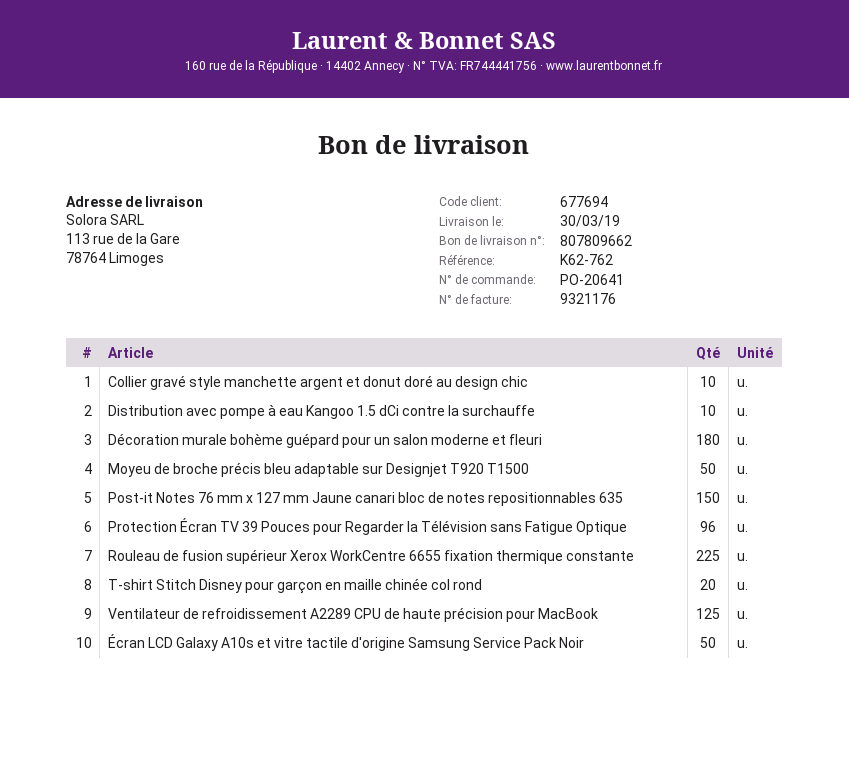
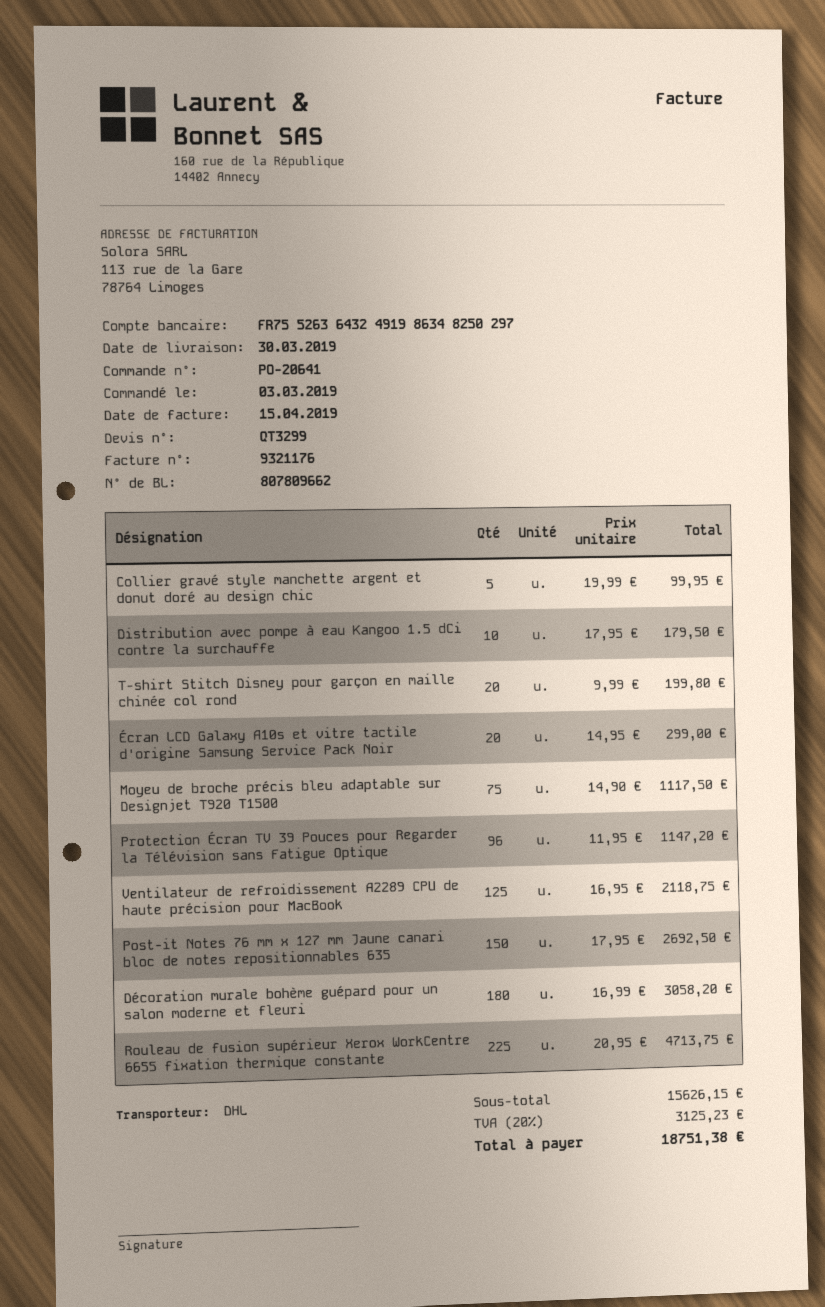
Collier gravé style manchette argent et donut doré au design chic: 10 -> 5
Moyeu de broche précis bleu adaptable sur Designjet T920 T1500: 50 -> 75
Écran LCD Galaxy A10s et vitre tactile d'origine Samsung Service Pack Noir: 50 -> 20

